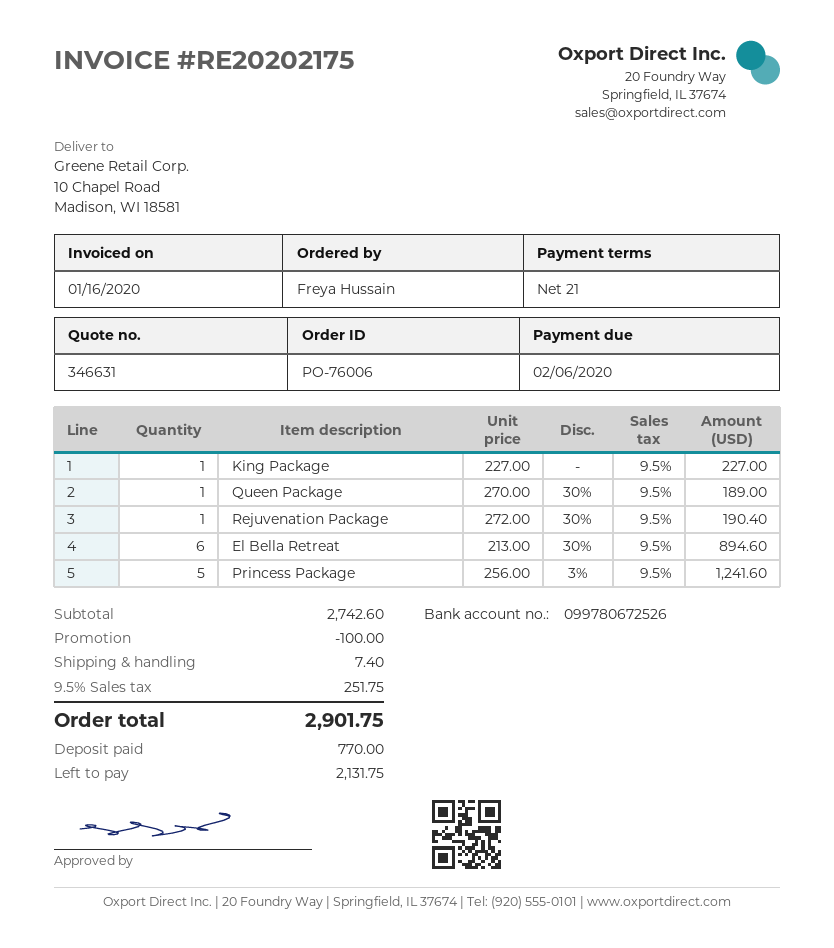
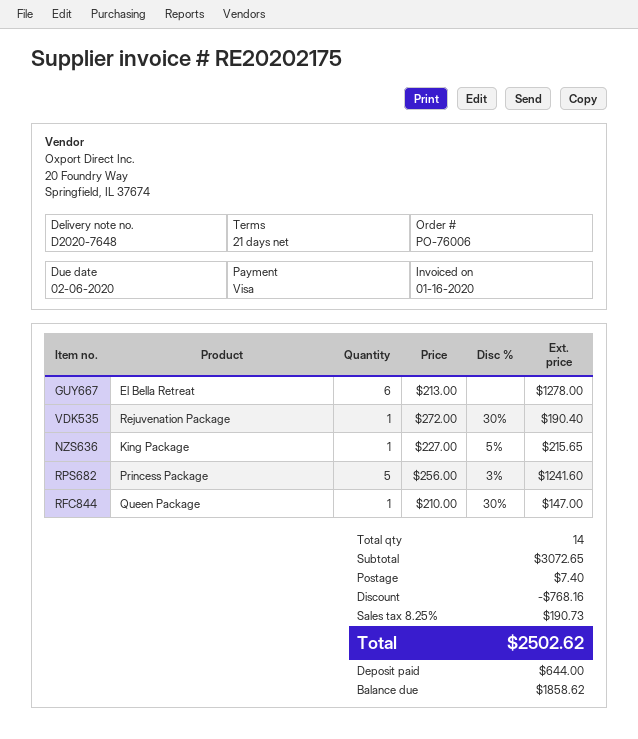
King Package: 1 x 227.00 = 227.00 -> 1 x 227.00 - 5% = 215.65
Queen Package: 1 x 270.00 - 30% = 189.00 -> 1 x 210.00 - 30% = 147.00
El Bella Retreat: 6 x 213.00 - 30% = 894.60 -> 6 x 213.00 = 1278.00
subtotal: 2742.60 -> 3072.65
discount: 100.00 -> 768.16
tax: 9.5% = 251.75 -> 8.25% = 190.73
total: 2901.75 -> 2502.62
deposit: 770.00 -> 644.00
balance: 2131.75 -> 1858.62

